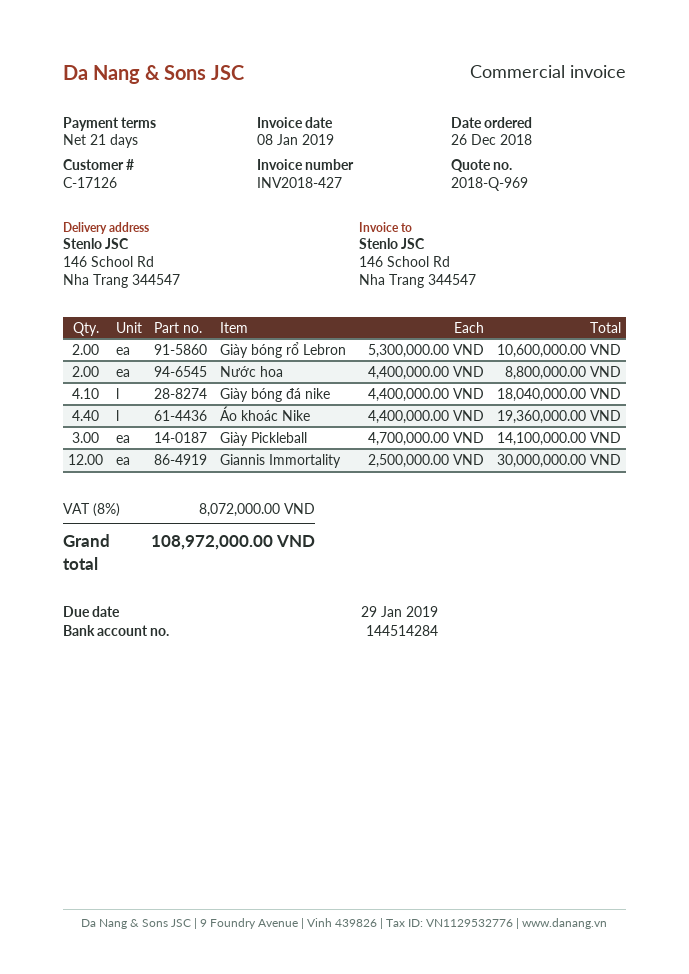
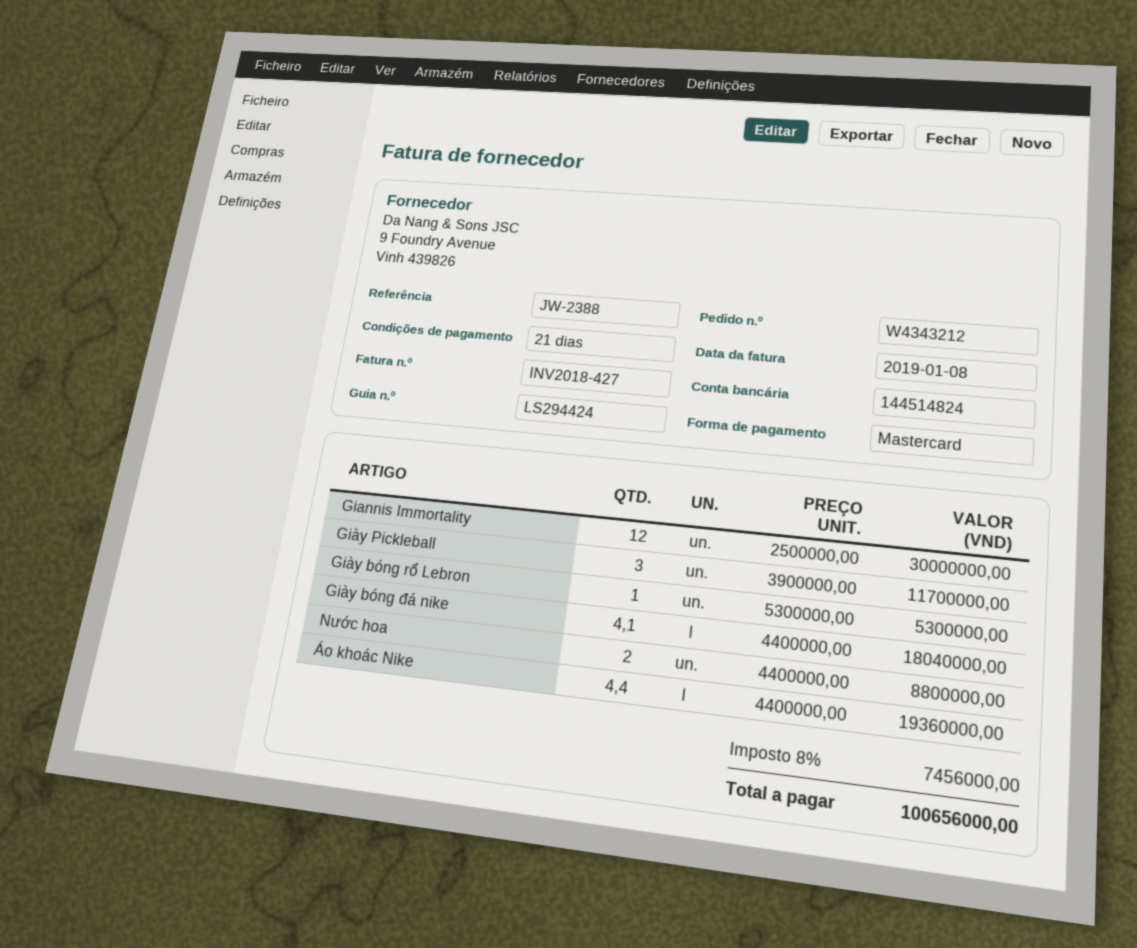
bank account: 144514284 -> 144514824
Giày bóng rổ Lebron: 2 x 5300000.00 = 10600000.00 -> 1 x 5300000.00 = 5300000.00
Giày Pickleball: 3 x 4700000.00 = 14100000.00 -> 3 x 3900000.00 = 11700000.00
tax: 8% = 8072000.00 -> 8% = 7456000.00
total: 108972000.00 -> 100656000.00

